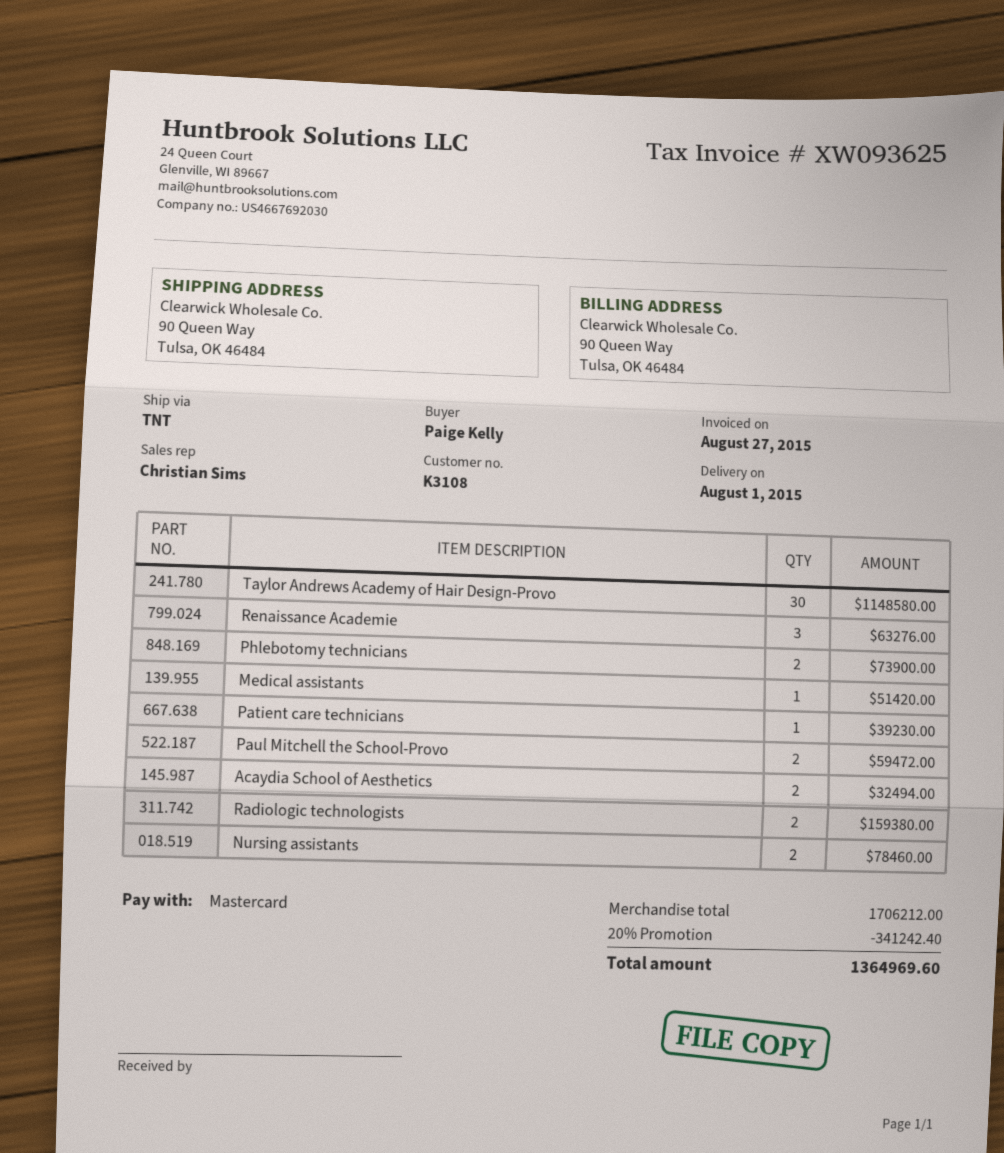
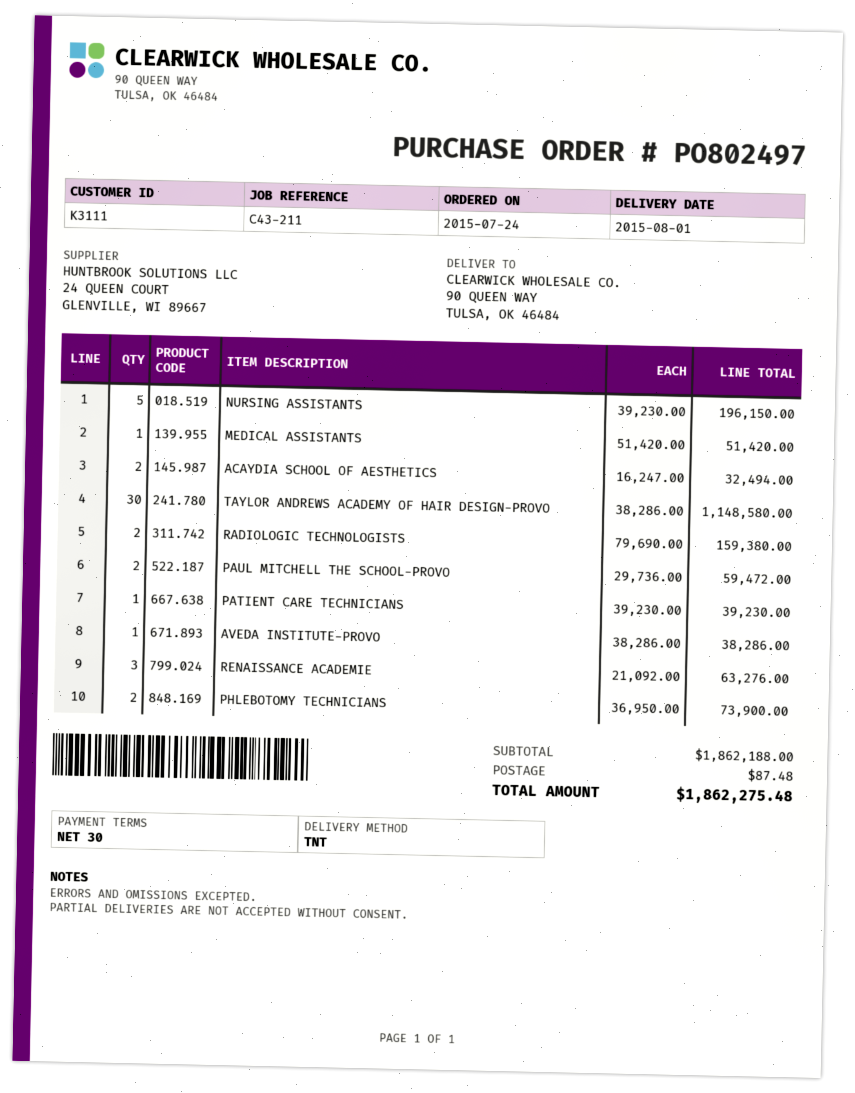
customer number: K3108 -> K3111
Nursing assistants: 2 for 78460.00 -> 5 for 196150.00
AVEDA INSTITUTE-PROVO: none -> 1 for 38286.00
subtotal: 1706212.00 -> 1862188.00
discount: 20% = 341242.40 -> none
shipping: none -> 87.48
total: 1364969.60 -> 1862275.48

